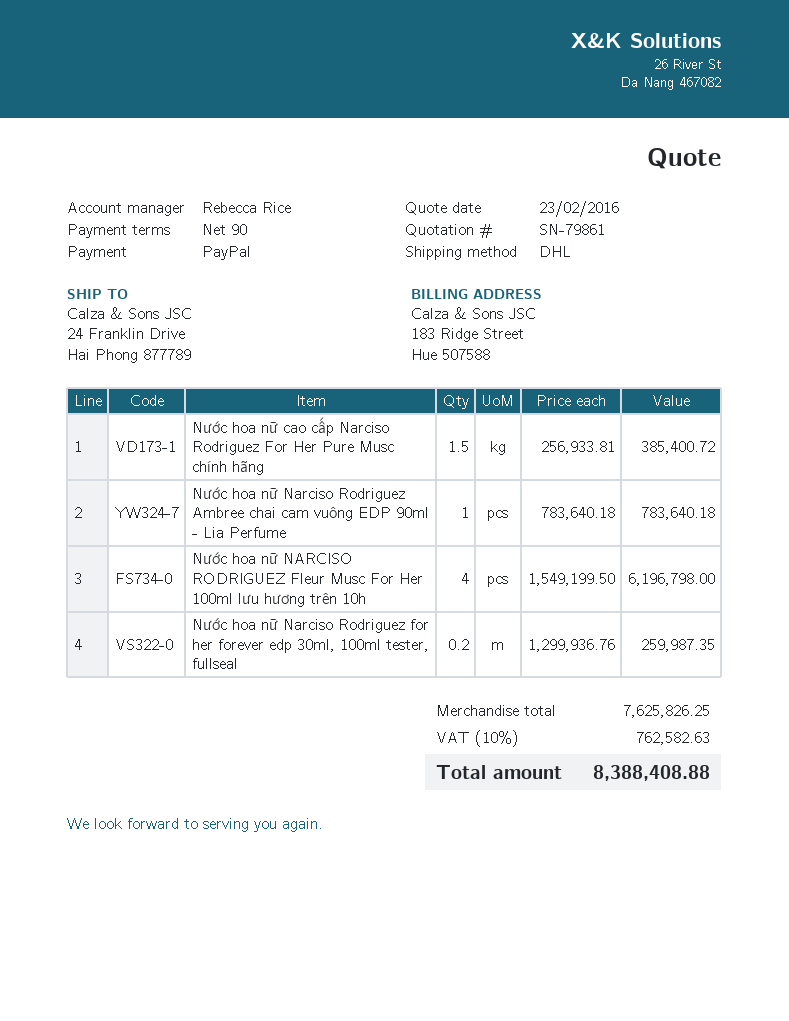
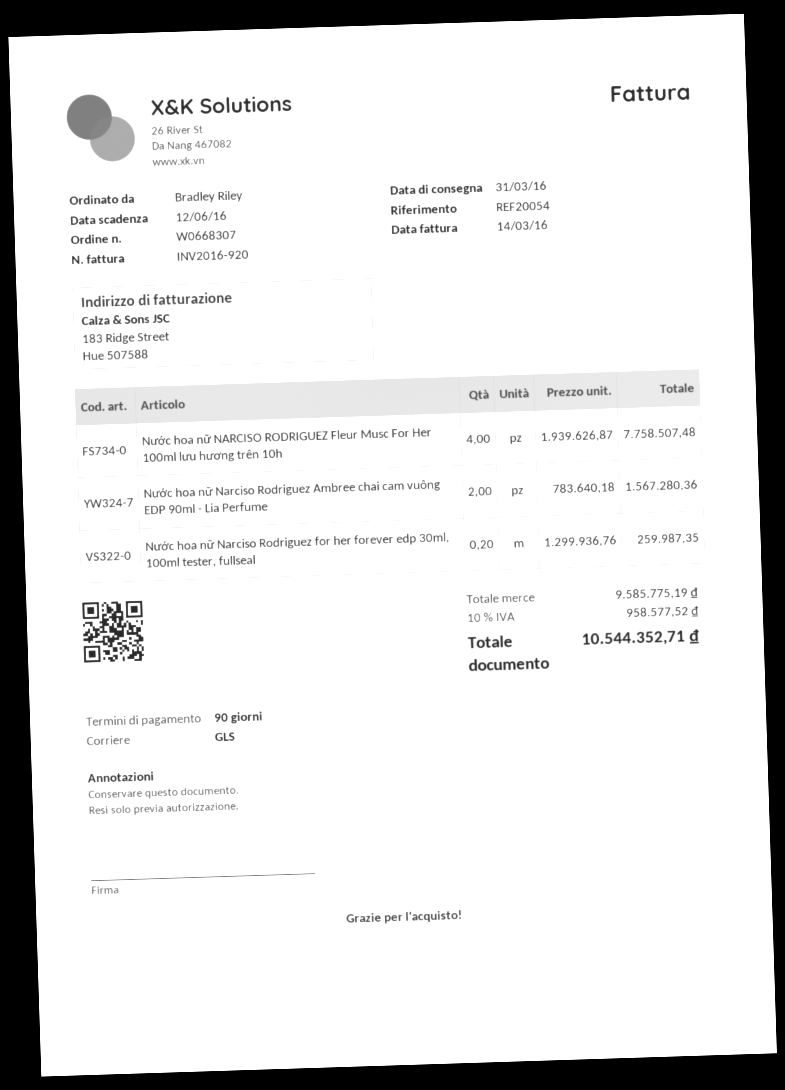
shipping method: DHL -> GLS
Nước hoa nữ cao cấp Narciso Rodriguez For Her Pure Musc chính hãng: 1.5 x 256933.81 = 385400.72 -> none
Nước hoa nữ Narciso Rodriguez Ambree chai cam vuông EDP 90ml - Lia Perfume: 1 x 783640.18 = 783640.18 -> 2 x 783640.18 = 1567280.36
Nước hoa nữ NARCISO RODRIGUEZ Fleur Musc For Her 100ml lưu hương trên 10h: 4 x 1549199.50 = 6196798.00 -> 4 x 1939626.87 = 7758507.48
subtotal: 7625826.25 -> 9585775.19
tax: 10% = 762582.63 -> 10% = 958577.52
total: 8388408.88 -> 10544352.71

